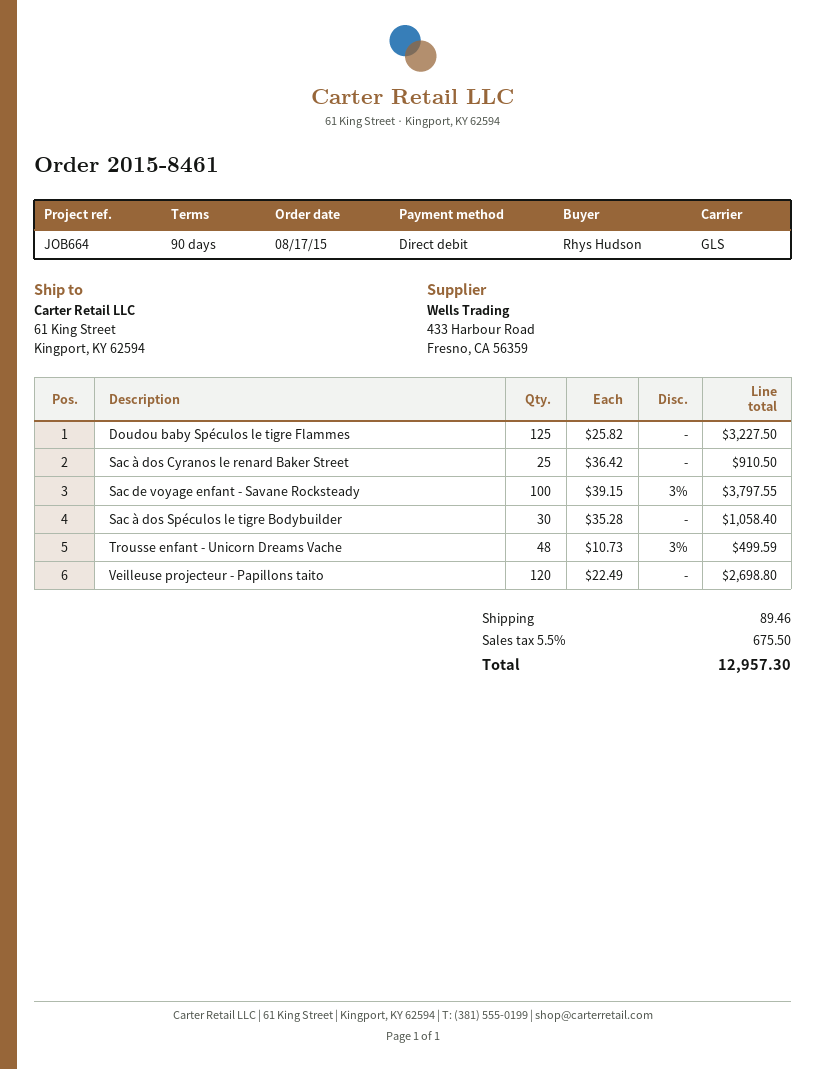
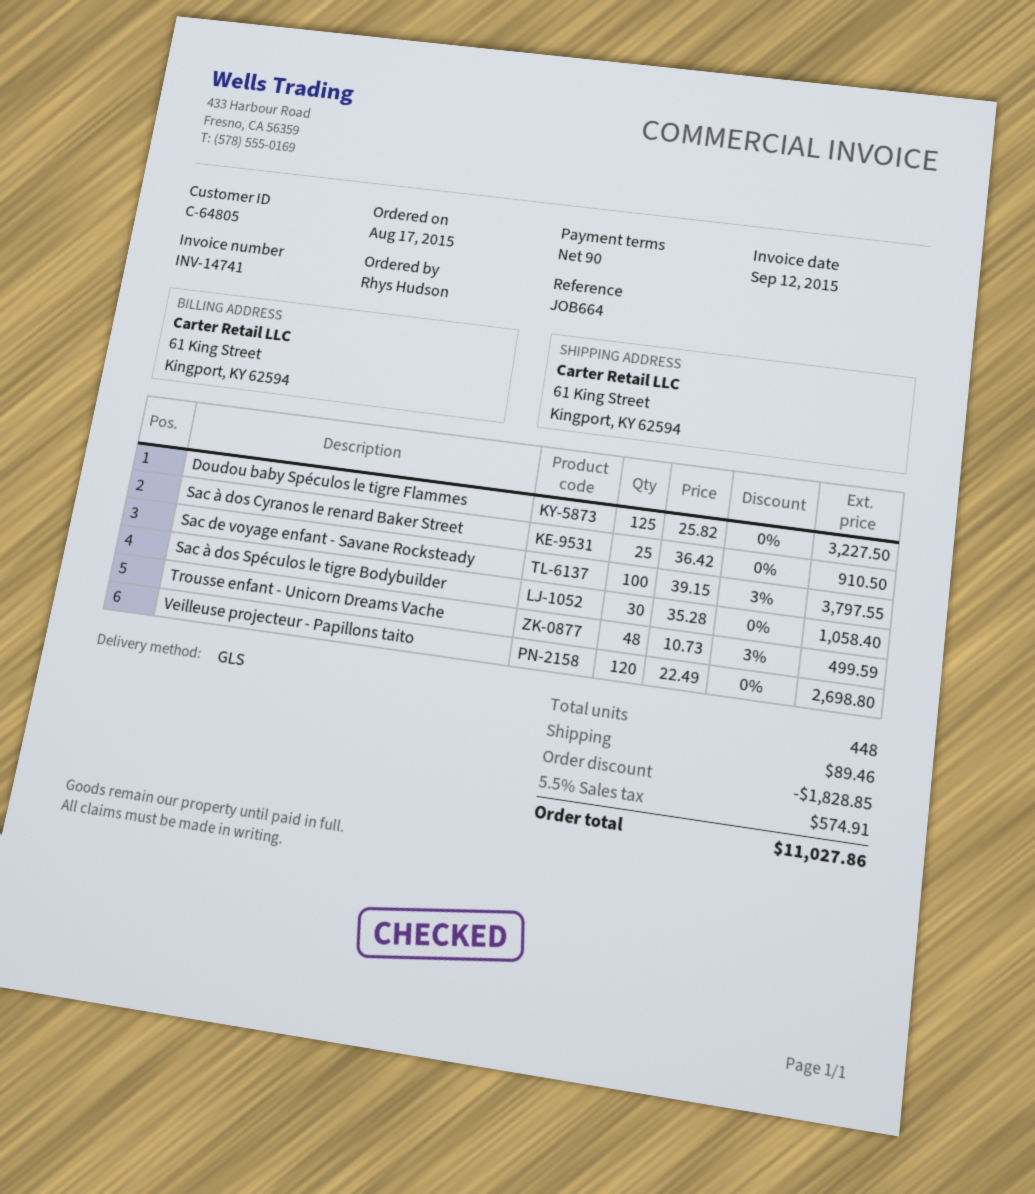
discount: none -> 1828.85
tax: 5.5% = 675.50 -> 5.5% = 574.91
total: 12957.30 -> 11027.86

